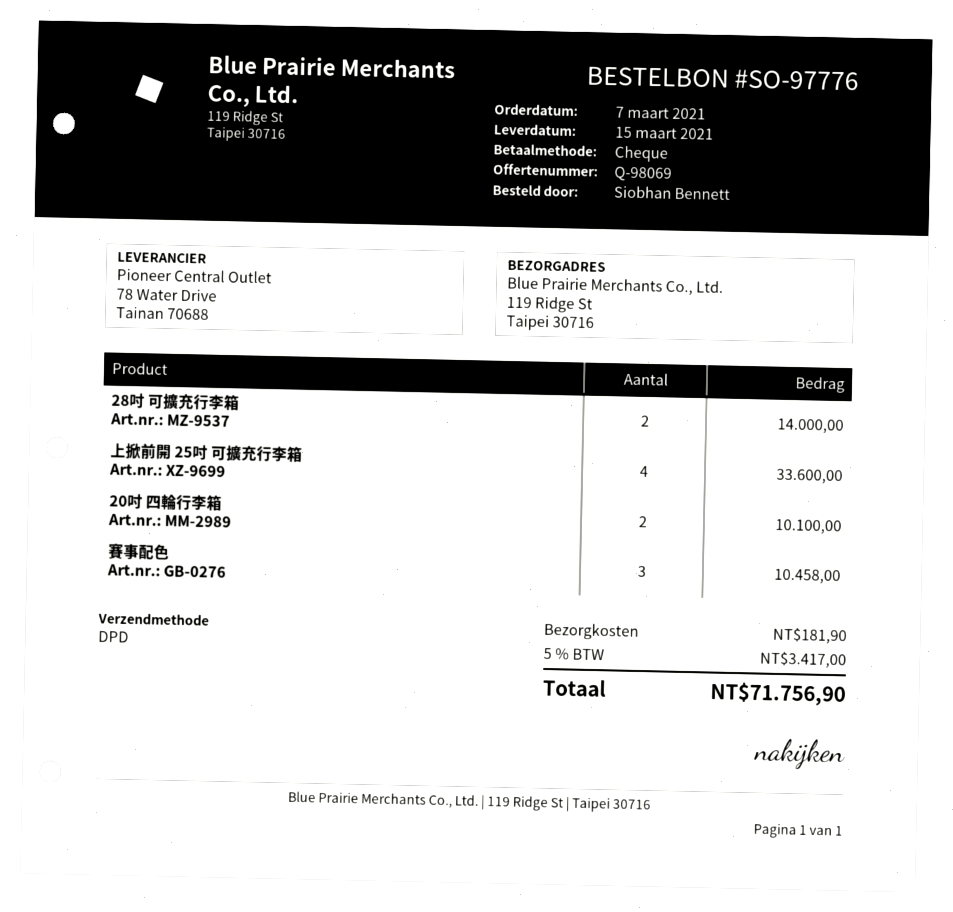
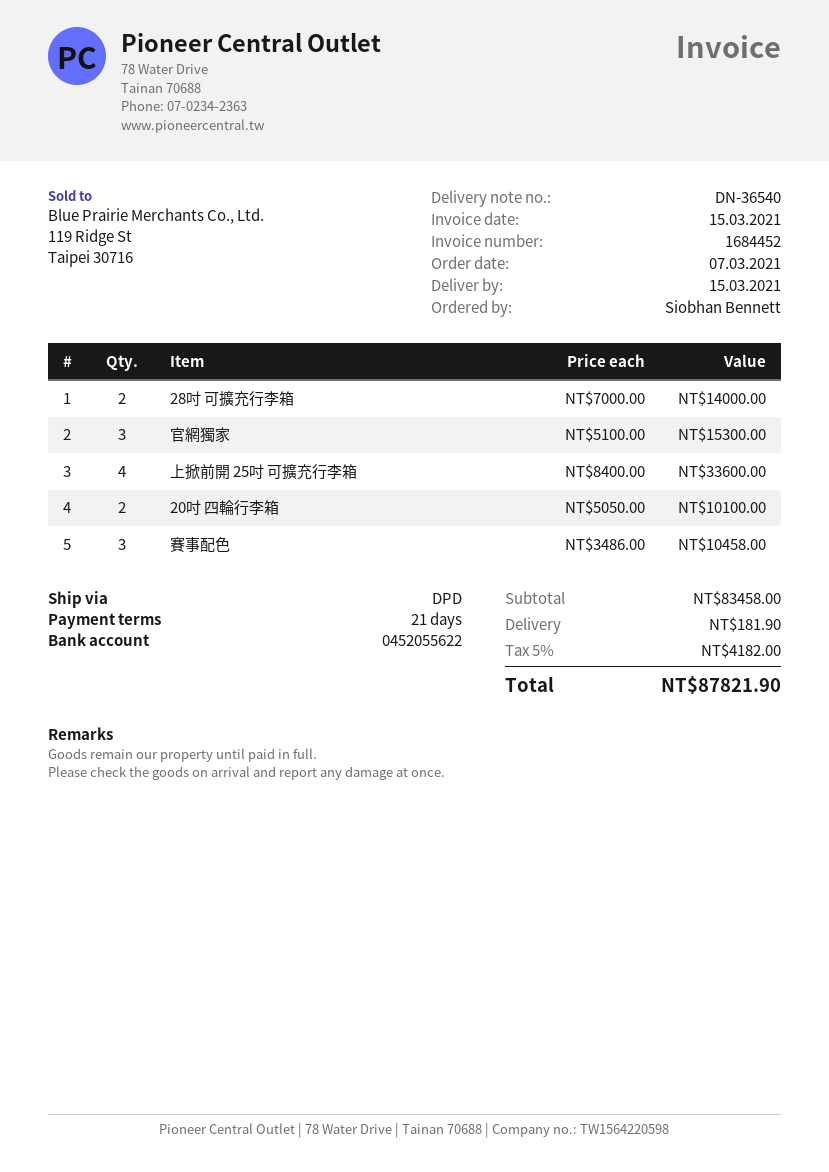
官網獨家: none -> 3 for 15300.00
tax: 5% = 3417.00 -> 5% = 4182.00
total: 71756.90 -> 87821.90

